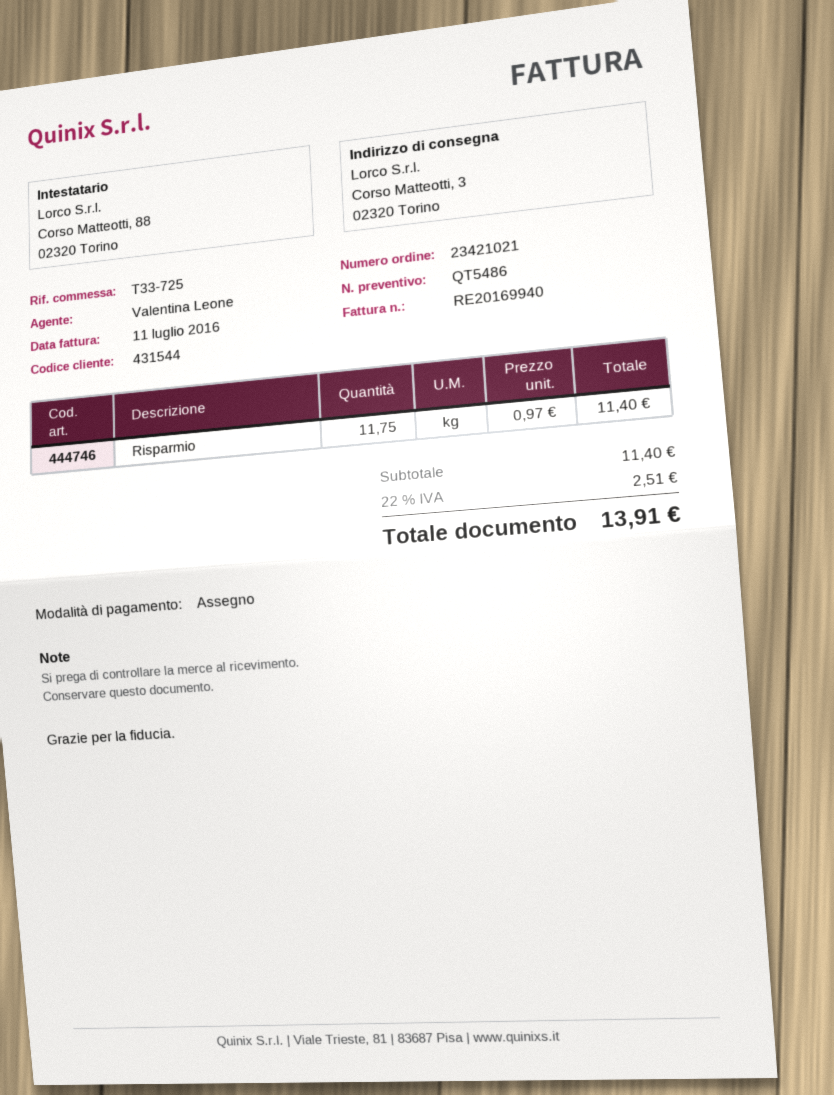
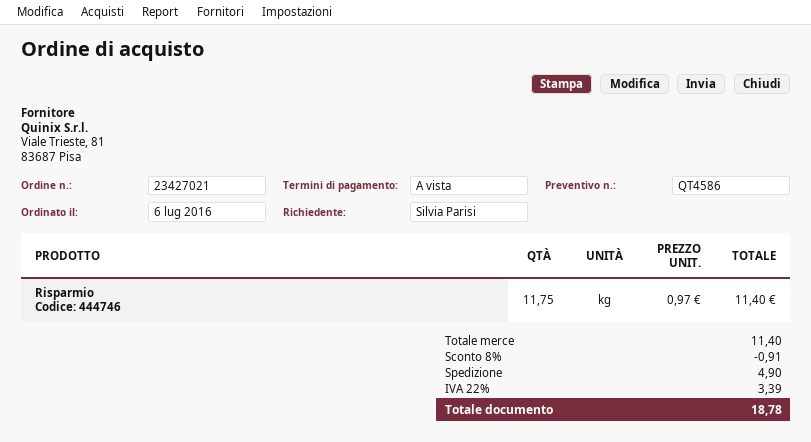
quote number: QT5486 -> QT4586
order number: 23421021 -> 23427021
discount: none -> 8% = 0.91
shipping: none -> 4.90
tax: 22% = 2.51 -> 22% = 3.39
total: 13.91 -> 18.78

